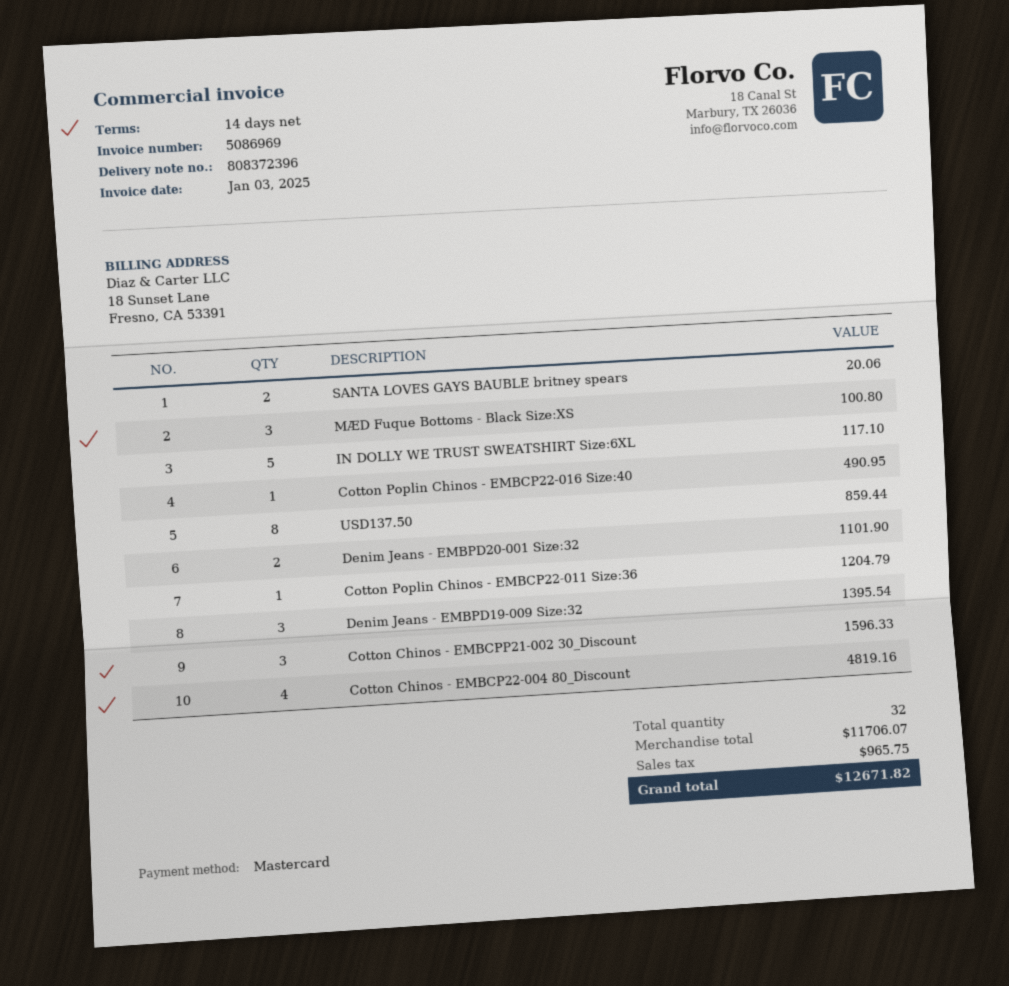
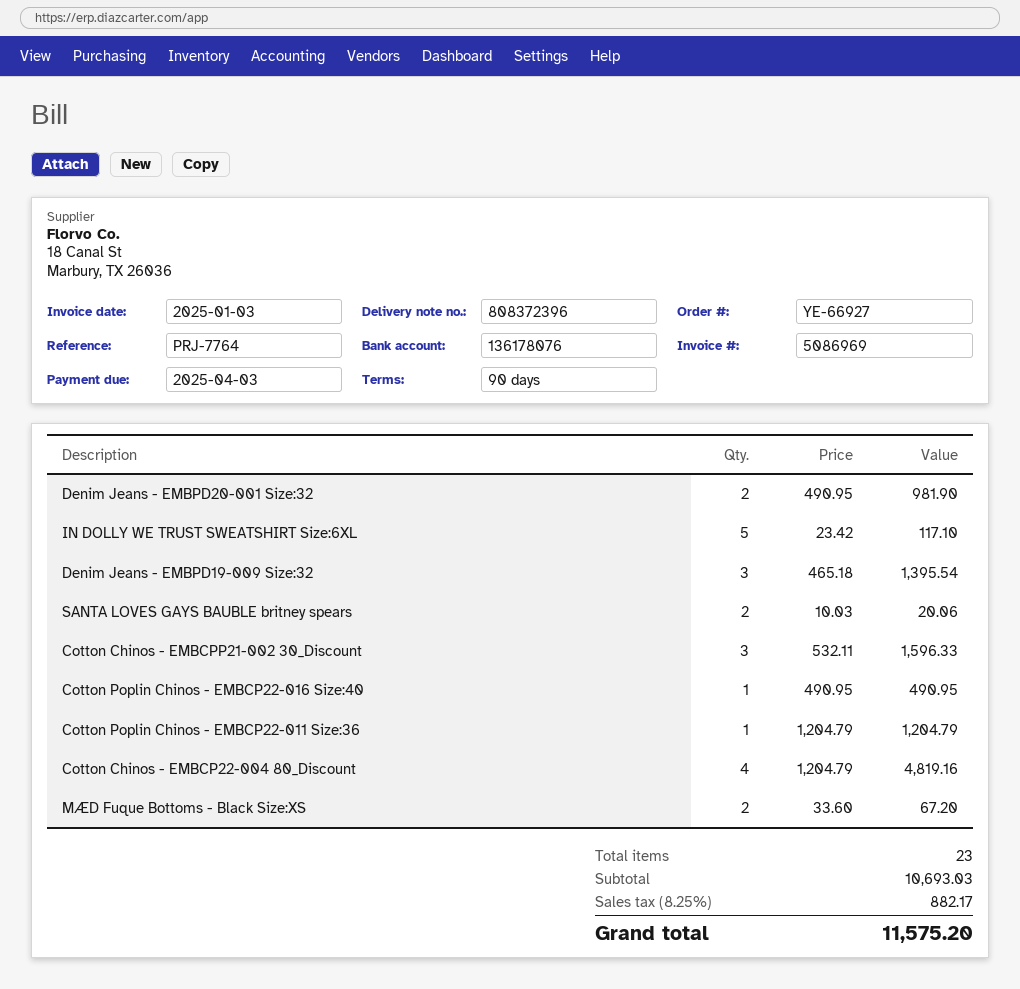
payment terms: 14 days -> 90 days
MÆD Fuque Bottoms - Black Size:XS: 3 for 100.80 -> 2 for 67.20
USD137.50: 8 for 859.44 -> none
Denim Jeans - EMBPD20-001 Size:32: 2 for 1101.90 -> 2 for 981.90
total quantity: 32 -> 23
subtotal: 11706.07 -> 10693.03
tax: 965.75 -> 882.17
total: 12671.82 -> 11575.20

